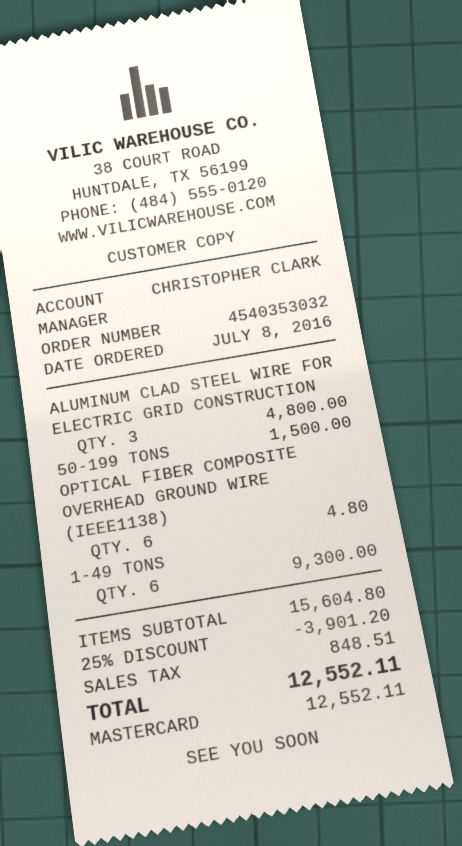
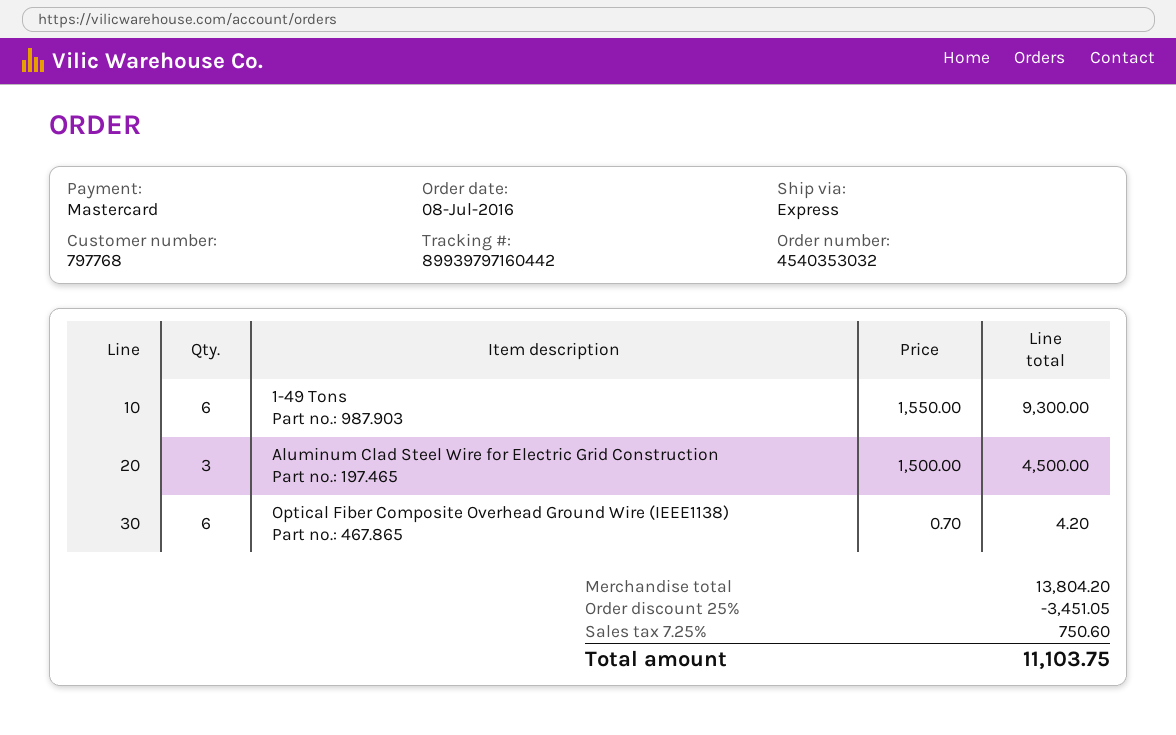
ALUMINUM CLAD STEEL WIRE FOR ELECTRIC GRID CONSTRUCTION: 3 for 4800.00 -> 3 for 4500.00
50-199 TONS: 1 for 1500.00 -> none
OPTICAL FIBER COMPOSITE OVERHEAD GROUND WIRE (IEEE1138): 6 for 4.80 -> 6 for 4.20
subtotal: 15604.80 -> 13804.20
discount: 25% = 3901.20 -> 25% = 3451.05
tax: 848.51 -> 750.60
total: 12552.11 -> 11103.75

